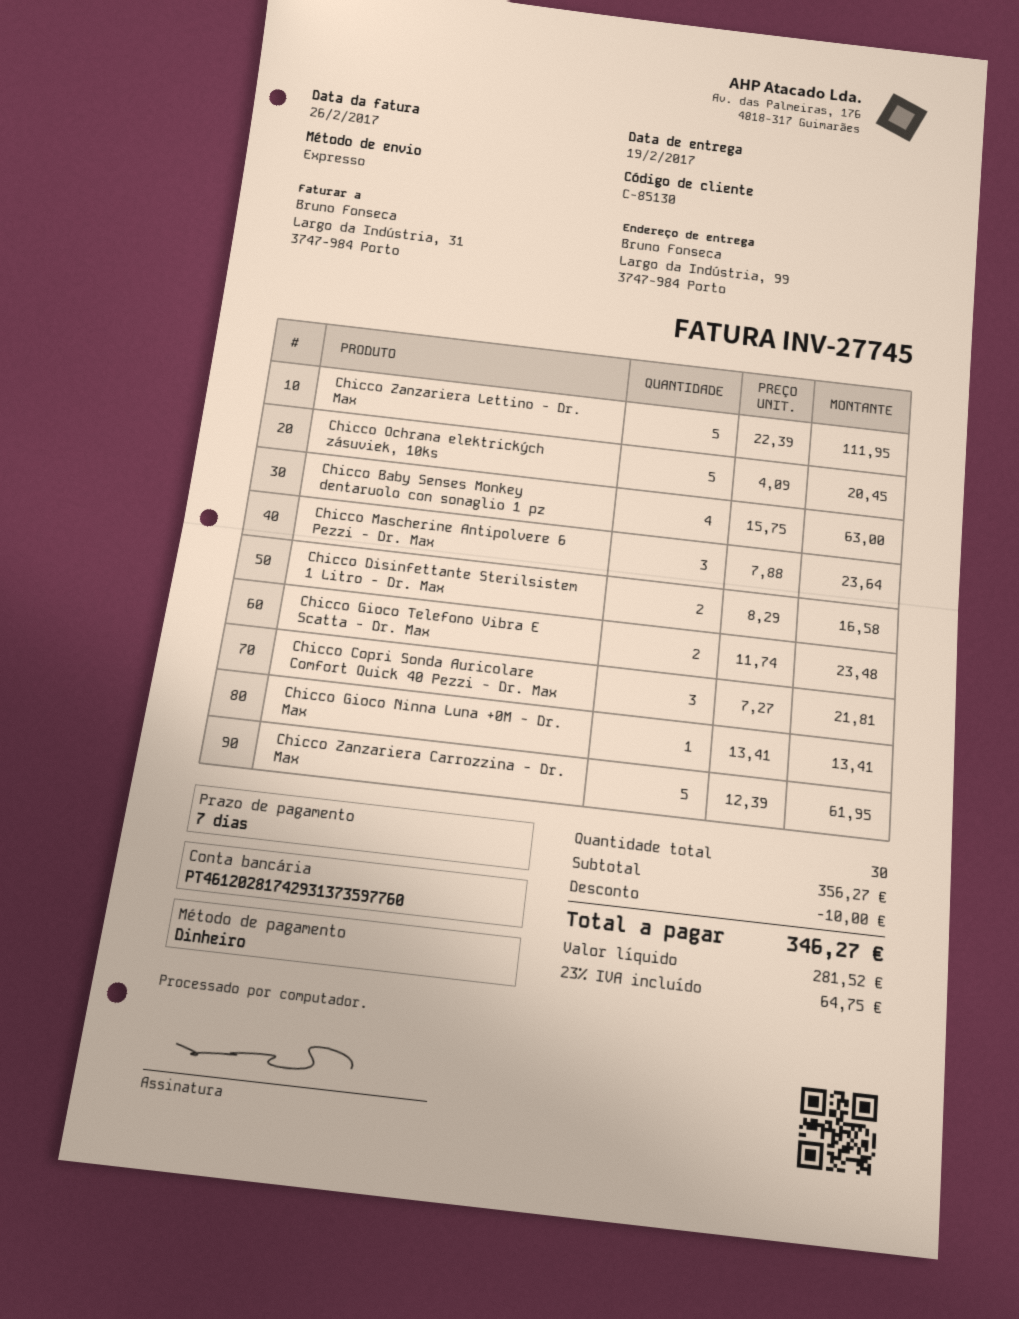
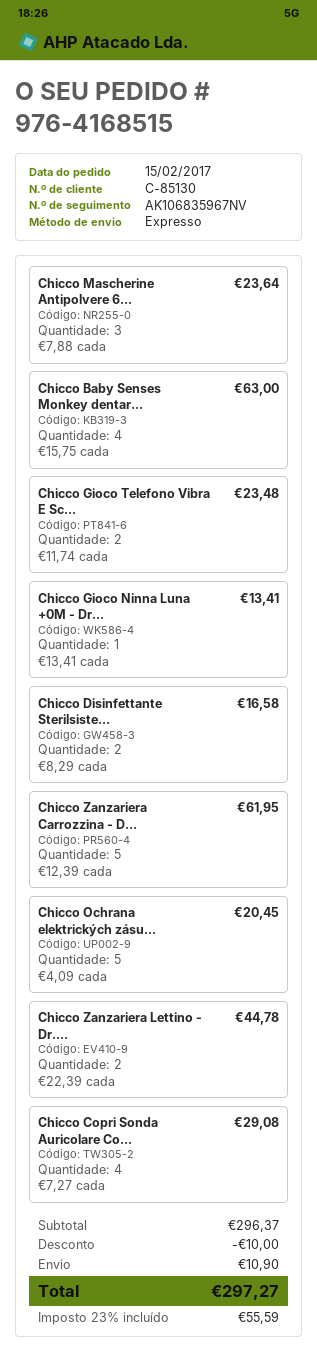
Chicco Zanzariera Lettino - Dr. Max: 5 x 22.39 = 111.95 -> 2 x 22.39 = 44.78
Chicco Copri Sonda Auricolare Comfort Quick 40 Pezzi - Dr. Max: 3 x 7.27 = 21.81 -> 4 x 7.27 = 29.08
subtotal: 356.27 -> 296.37
shipping: none -> 10.90
tax: 23% = 64.75 -> 23% = 55.59
total: 346.27 -> 297.27

